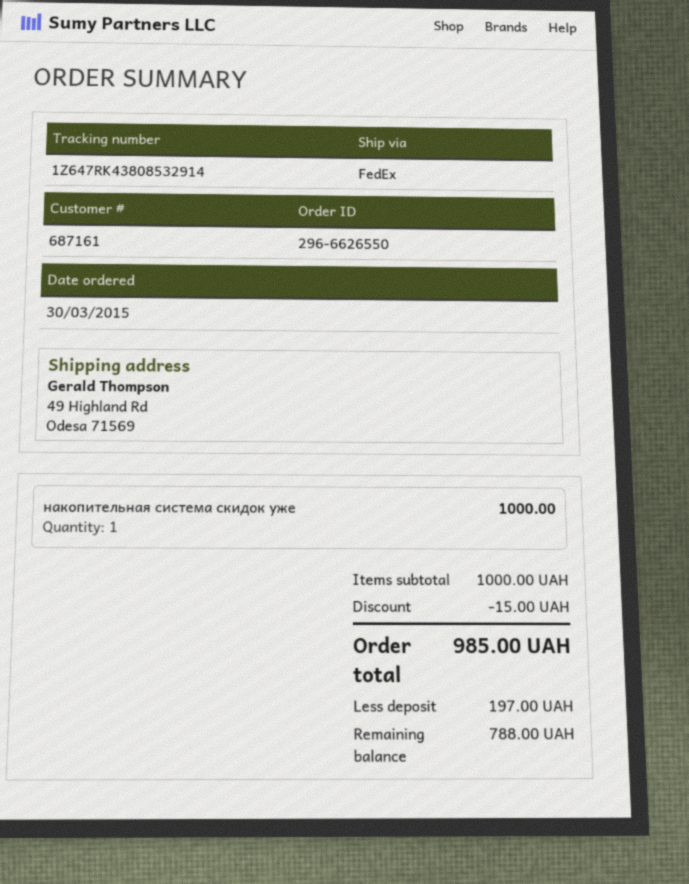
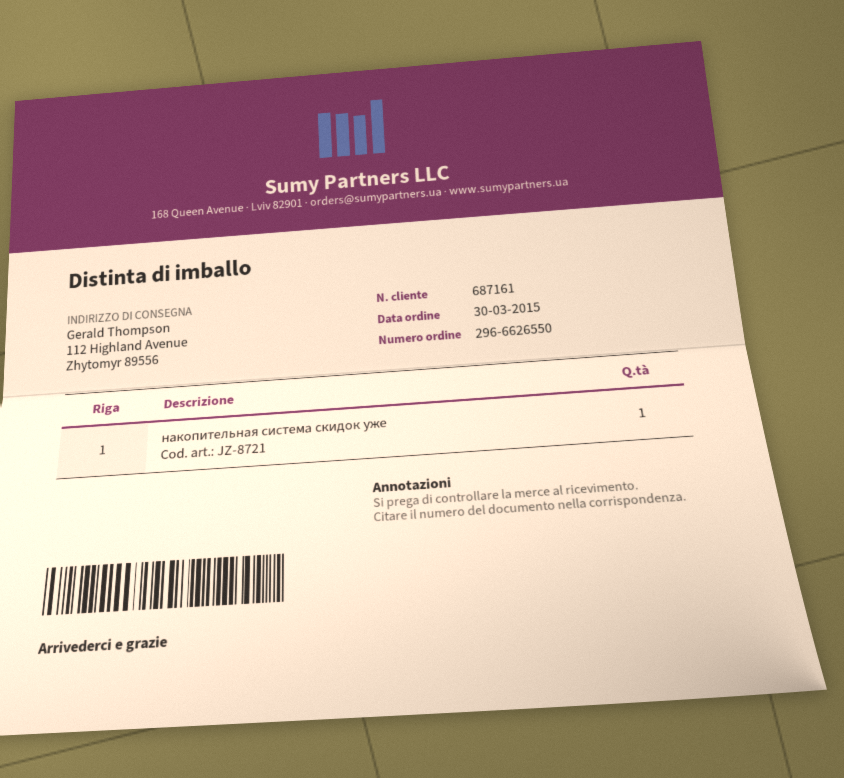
ship to: 49 Highland Rd, Odesa 71569 -> 112 Highland Avenue, Zhytomyr 89556

